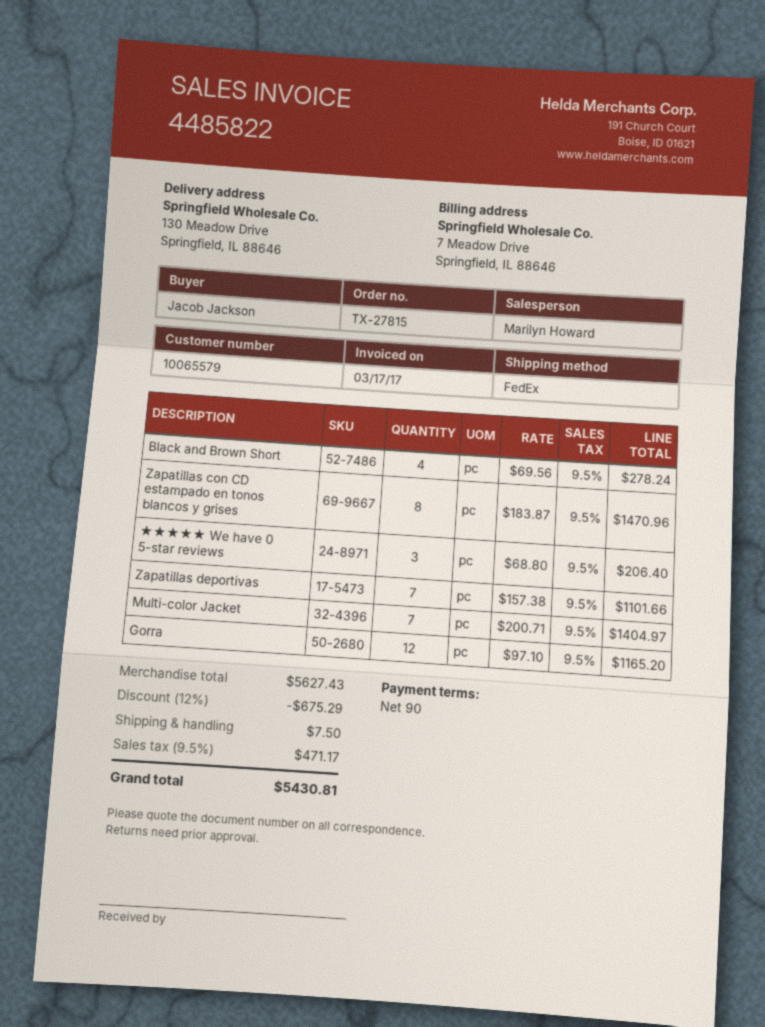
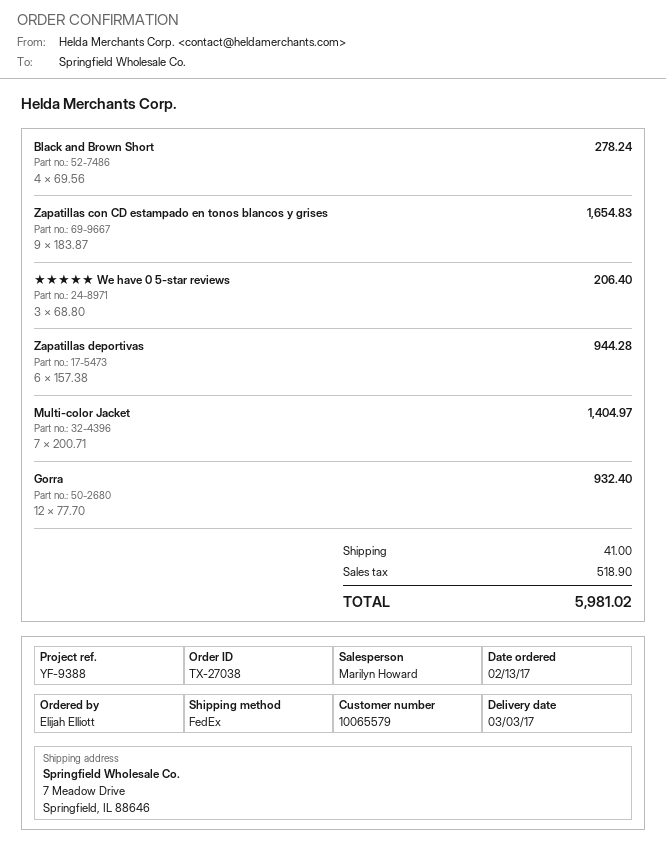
order number: TX-27815 -> TX-27038
ordered by: Jacob Jackson -> Elijah Elliott
ship to: 130 Meadow Drive, Springfield, IL 88646 -> 7 Meadow Drive, Springfield, IL 88646
Zapatillas con CD estampado en tonos blancos y grises: 8 x 183.87 = 1470.96 -> 9 x 183.87 = 1654.83
Zapatillas deportivas: 7 x 157.38 = 1101.66 -> 6 x 157.38 = 944.28
Gorra: 12 x 97.10 = 1165.20 -> 12 x 77.70 = 932.40
discount: 12% = 675.29 -> none
shipping: 7.50 -> 41.00
tax: 471.17 -> 518.90
total: 5430.81 -> 5981.02

